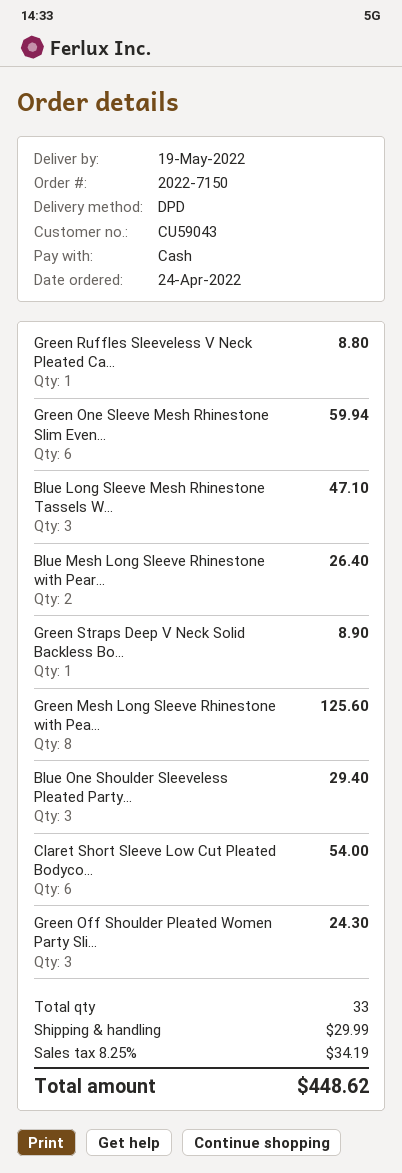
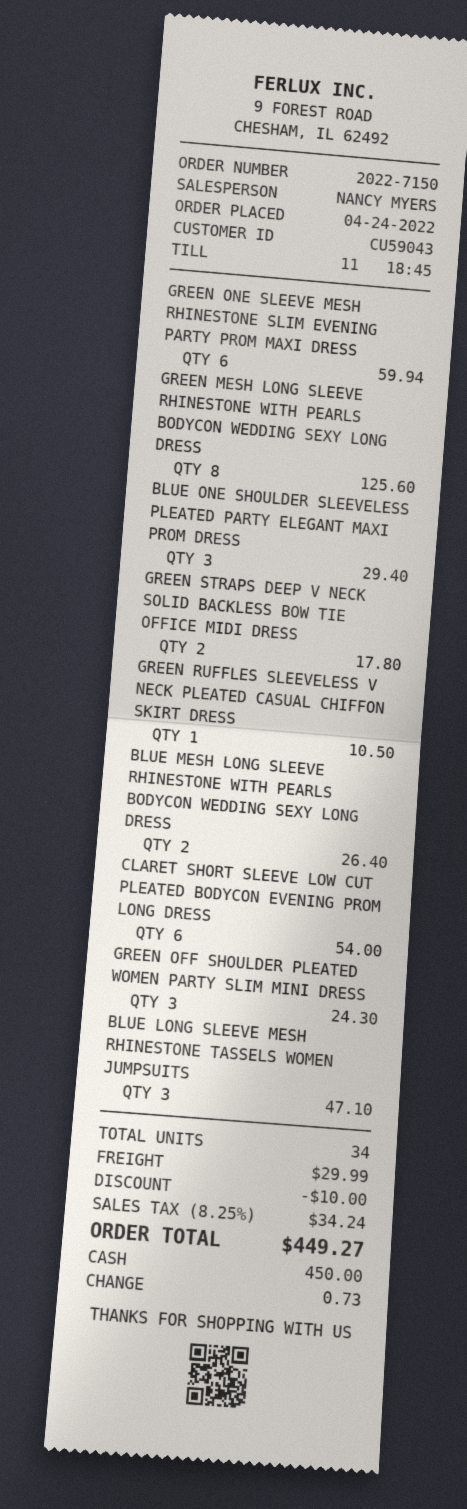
Green Ruffles Sleeveless V Neck Pleated Ca...: 1 for 8.80 -> 1 for 10.50
Green Straps Deep V Neck Solid Backless Bo...: 1 for 8.90 -> 2 for 17.80
total quantity: 33 -> 34
discount: none -> 10.00
tax: 8.25% = 34.19 -> 8.25% = 34.24
total: 448.62 -> 449.27

